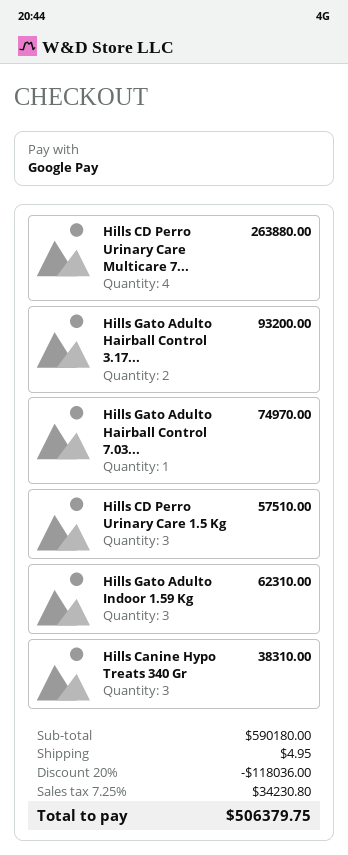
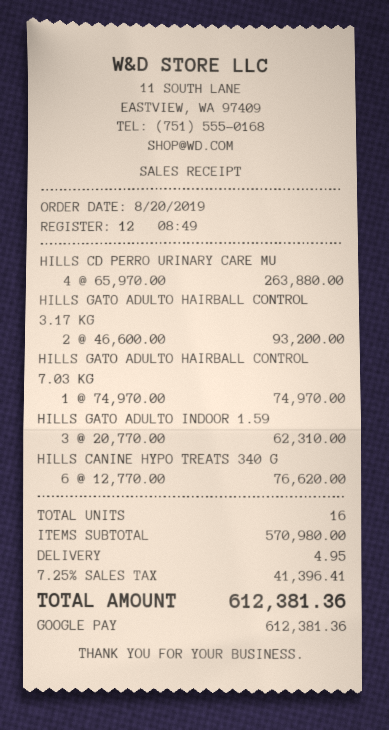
Hills CD Perro Urinary Care 1.5 Kg: 3 for 57510.00 -> none
Hills Canine Hypo Treats 340 Gr: 3 for 38310.00 -> 6 for 76620.00
subtotal: 590180.00 -> 570980.00
discount: 20% = 118036.00 -> none
tax: 7.25% = 34230.80 -> 7.25% = 41396.41
total: 506379.75 -> 612381.36

